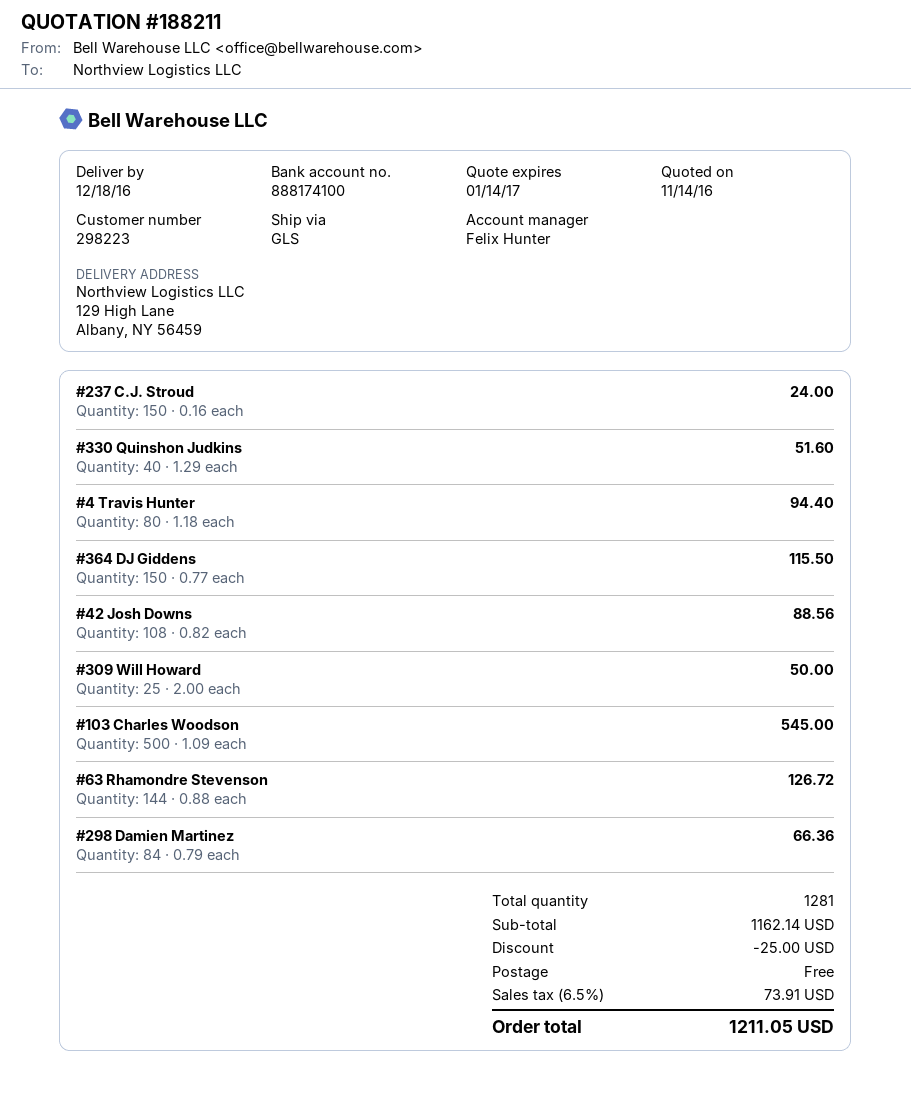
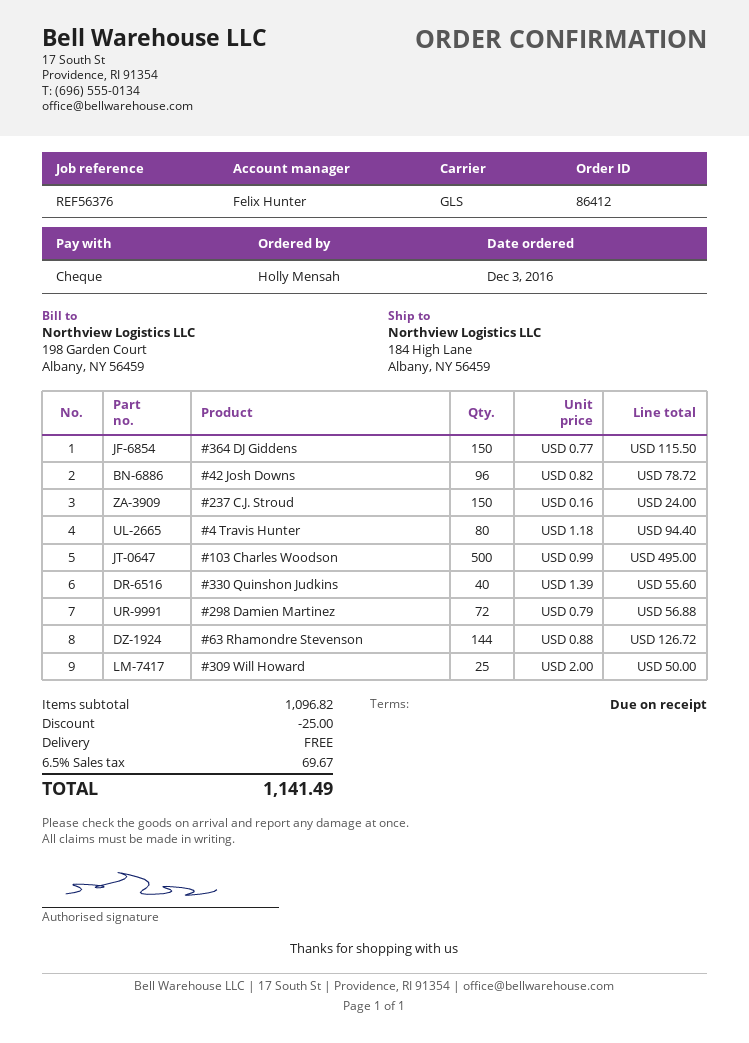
ship to: 129 High Lane, Albany, NY 56459 -> 184 High Lane, Albany, NY 56459
#330 Quinshon Judkins: 40 x 1.29 = 51.60 -> 40 x 1.39 = 55.60
#42 Josh Downs: 108 x 0.82 = 88.56 -> 96 x 0.82 = 78.72
#103 Charles Woodson: 500 x 1.09 = 545.00 -> 500 x 0.99 = 495.00
#298 Damien Martinez: 84 x 0.79 = 66.36 -> 72 x 0.79 = 56.88
subtotal: 1162.14 -> 1096.82
tax: 6.5% = 73.91 -> 6.5% = 69.67
total: 1211.05 -> 1141.49

